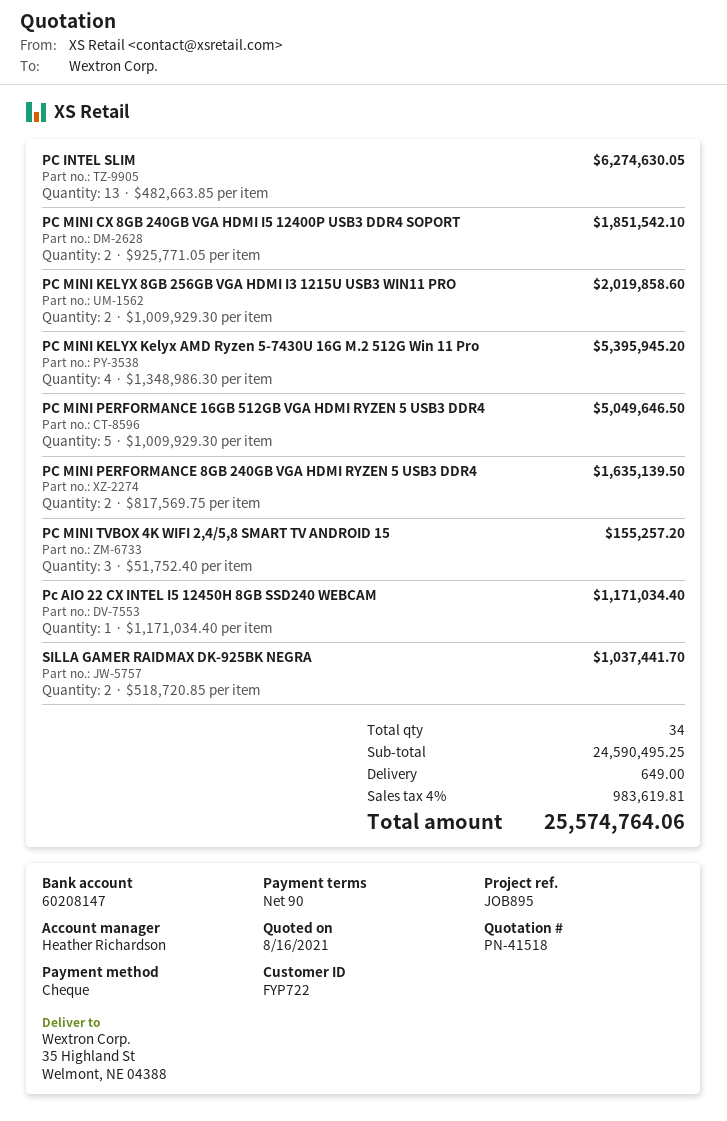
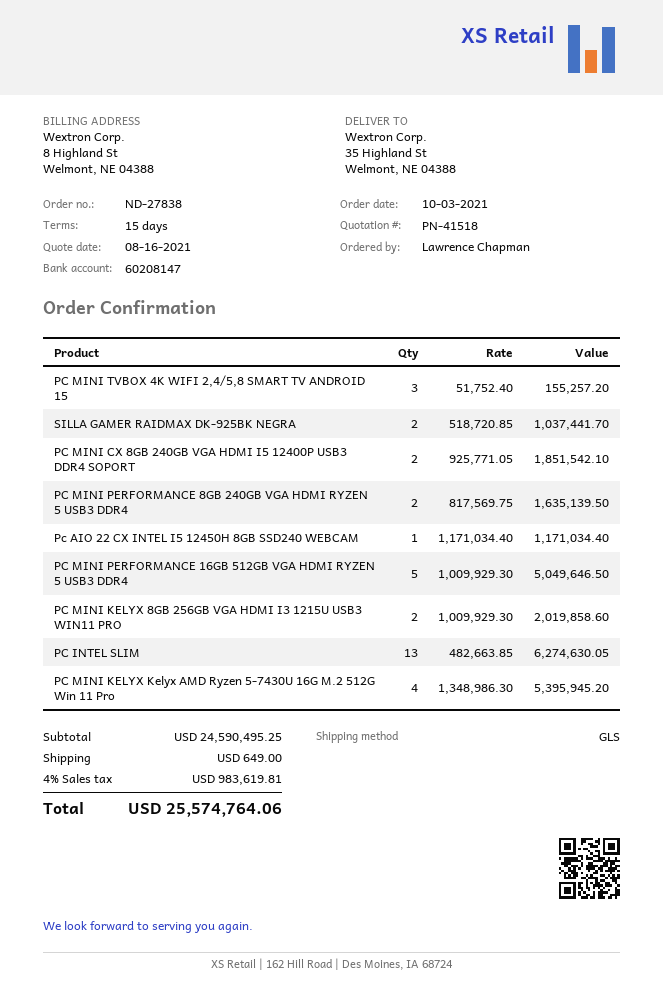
payment terms: 90 days -> 15 days

